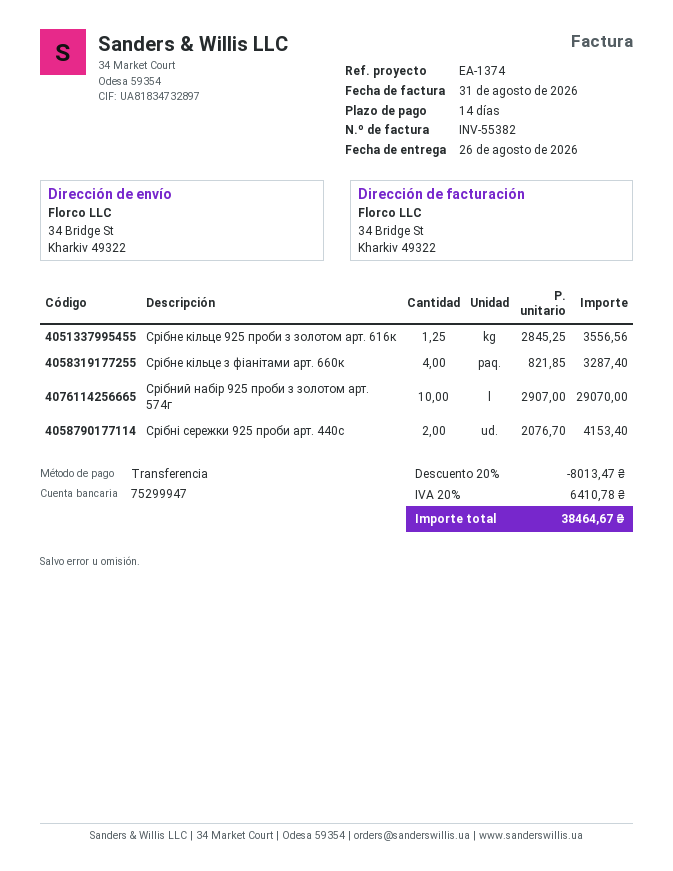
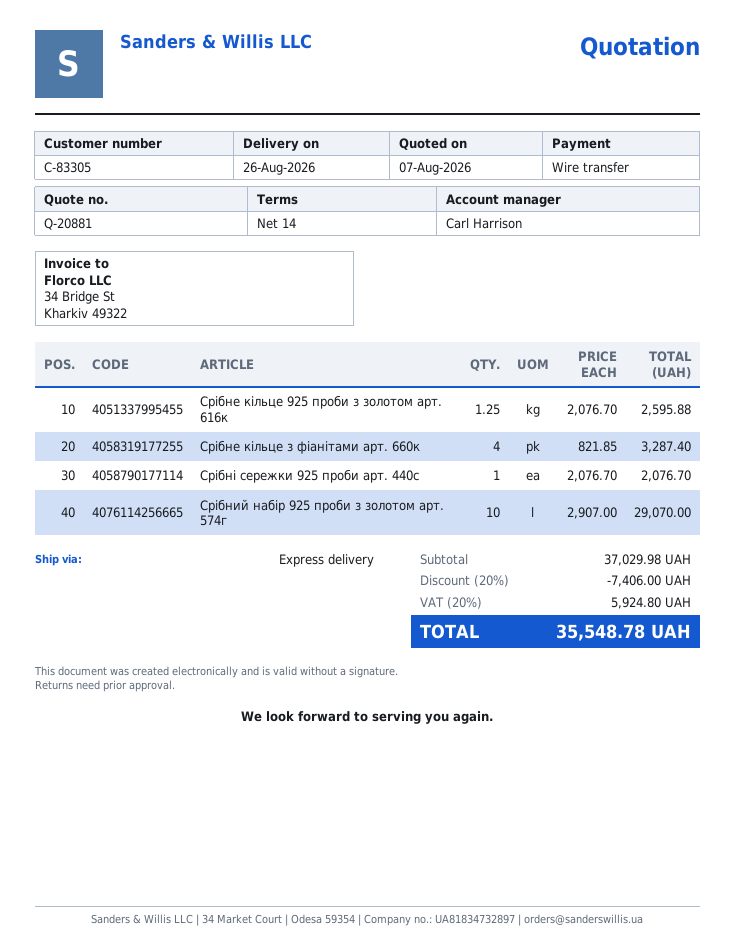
Срібне кільце 925 проби з золотом арт. 616к: 1.25 x 2845.25 = 3556.56 -> 1.25 x 2076.70 = 2595.88
Срібні сережки 925 проби арт. 440с: 2 x 2076.70 = 4153.40 -> 1 x 2076.70 = 2076.70
discount: 20% = 8013.47 -> 20% = 7406.00
tax: 20% = 6410.78 -> 20% = 5924.80
total: 38464.67 -> 35548.78

